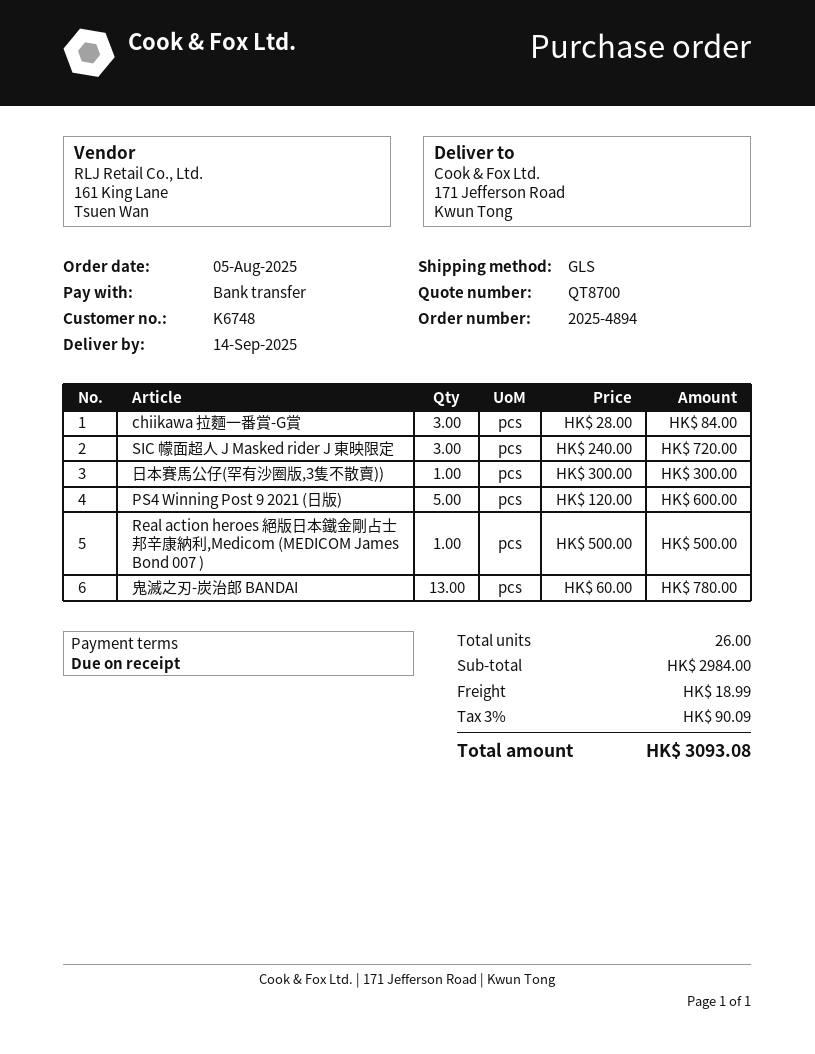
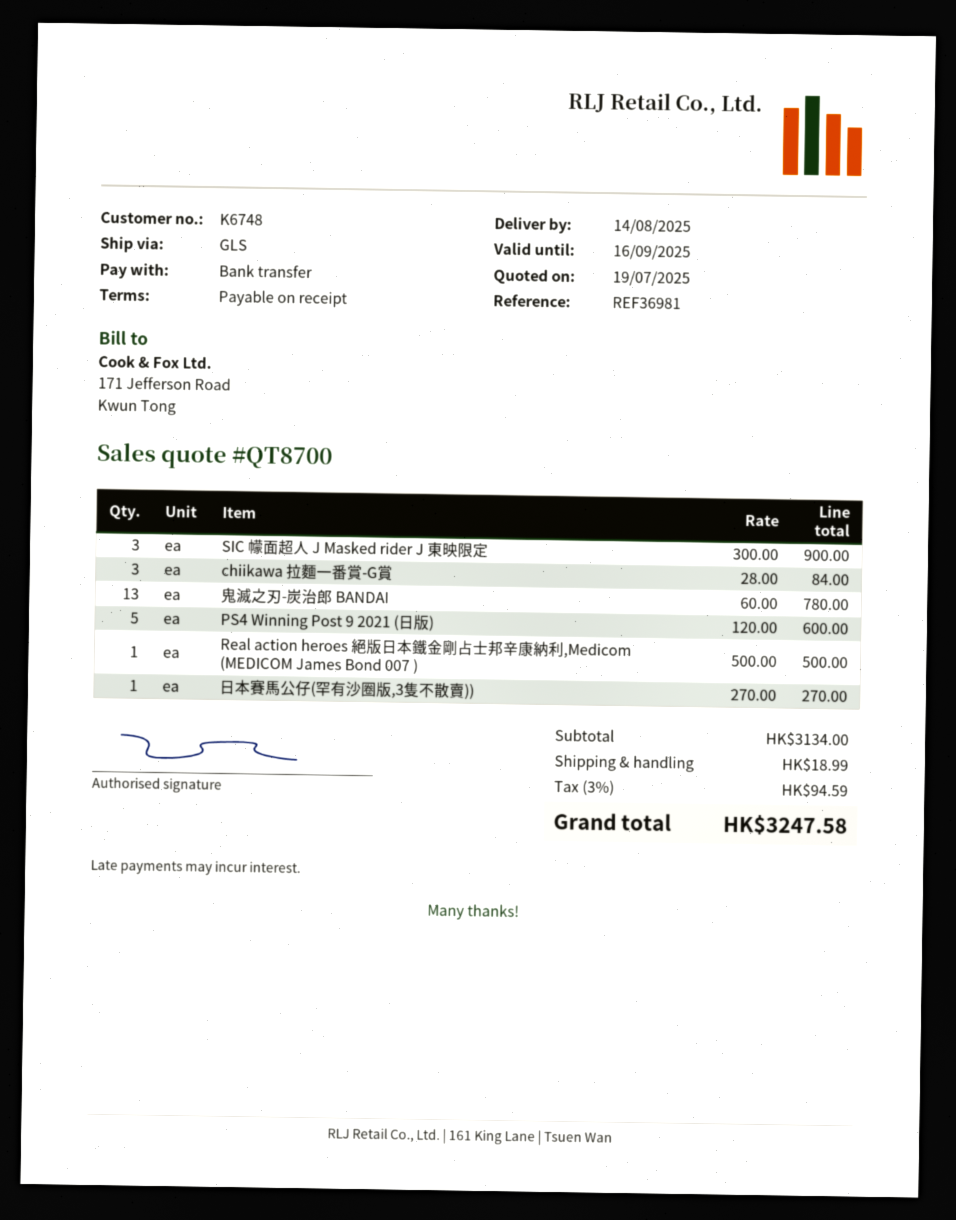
delivery date: 2025-09-14 -> 2025-08-14
SIC 幪面超人 J Masked rider J 東映限定: 3 x 240.00 = 720.00 -> 3 x 300.00 = 900.00
日本賽馬公仔(罕有沙圈版,3隻不散賣)): 1 x 300.00 = 300.00 -> 1 x 270.00 = 270.00
subtotal: 2984.00 -> 3134.00
tax: 3% = 90.09 -> 3% = 94.59
total: 3093.08 -> 3247.58

